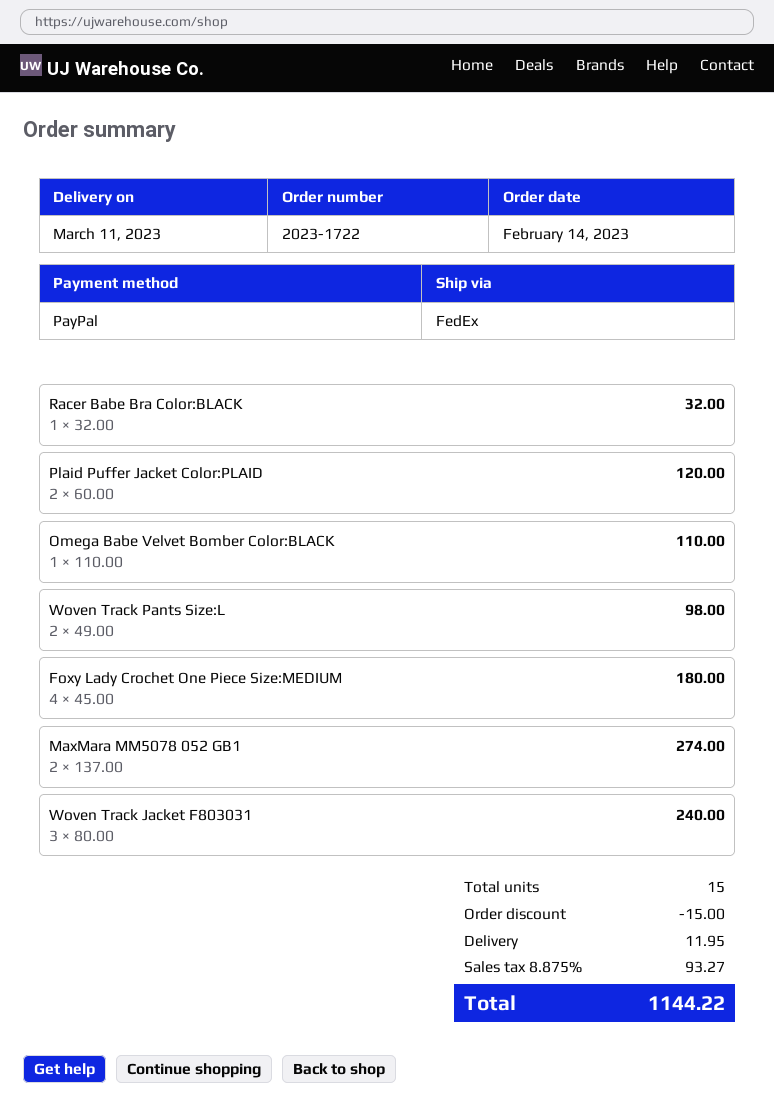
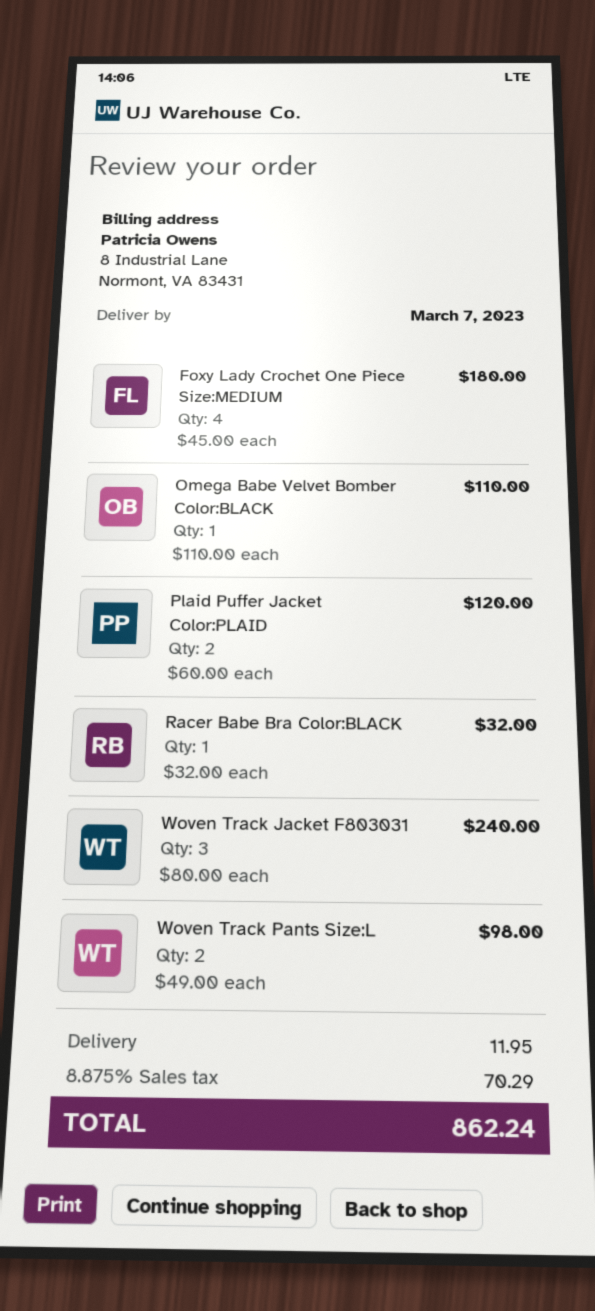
delivery date: 2023-03-11 -> 2023-03-07
MaxMara MM5078 052 GB1: 2 x 137.00 = 274.00 -> none
discount: 15.00 -> none
tax: 8.875% = 93.27 -> 8.875% = 70.29
total: 1144.22 -> 862.24

